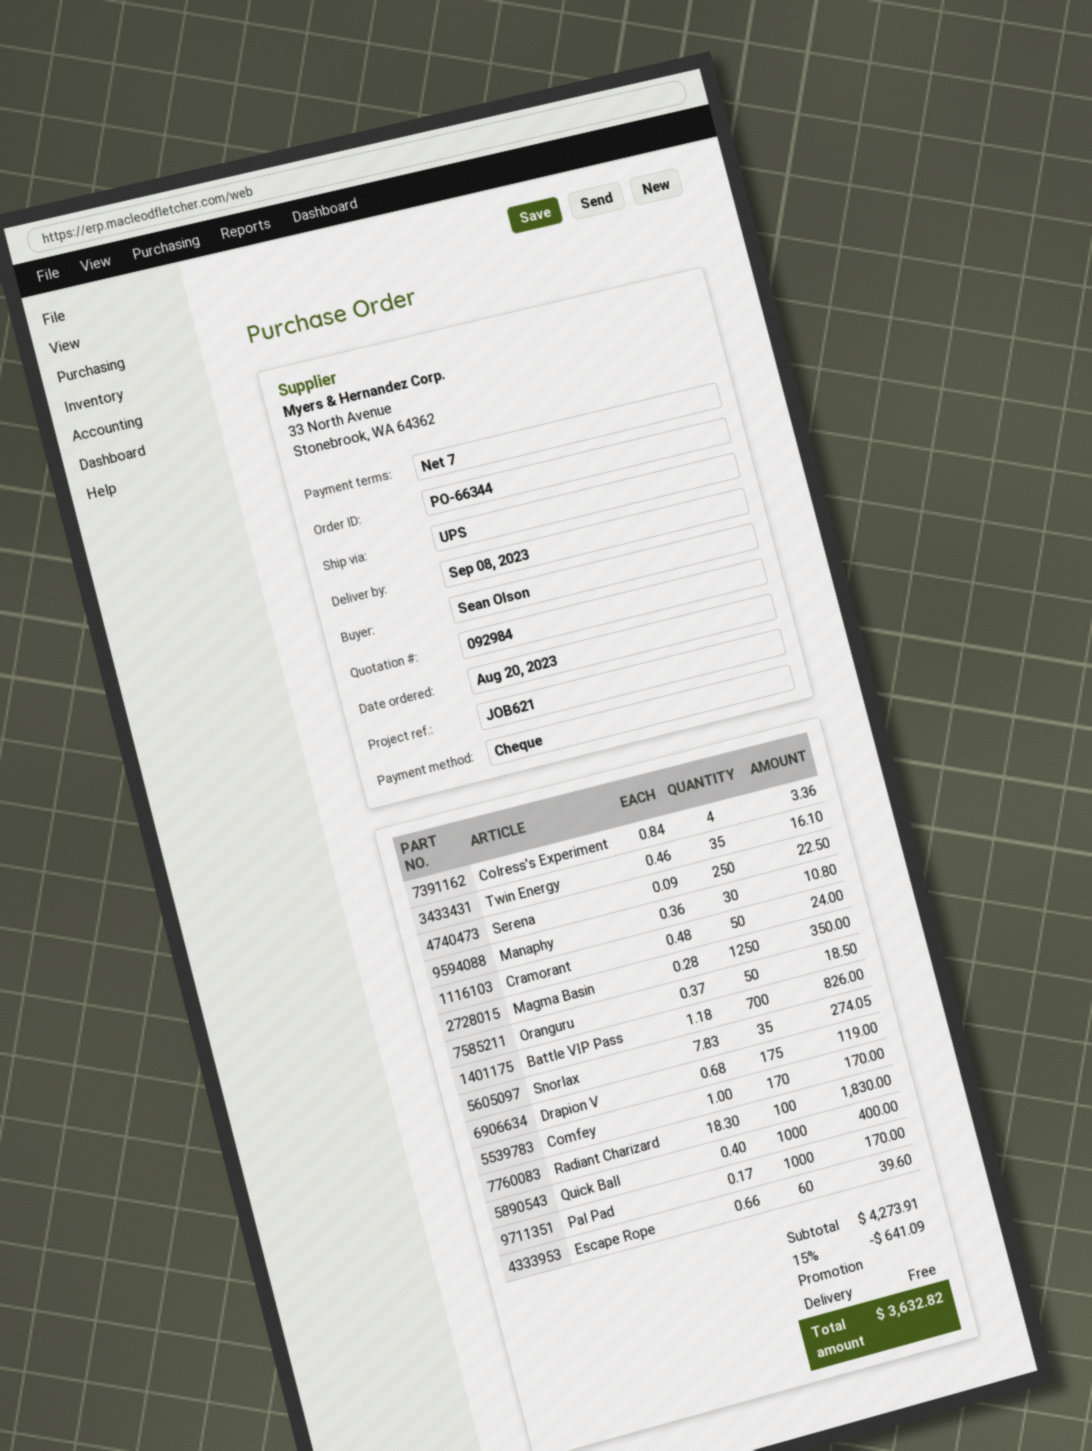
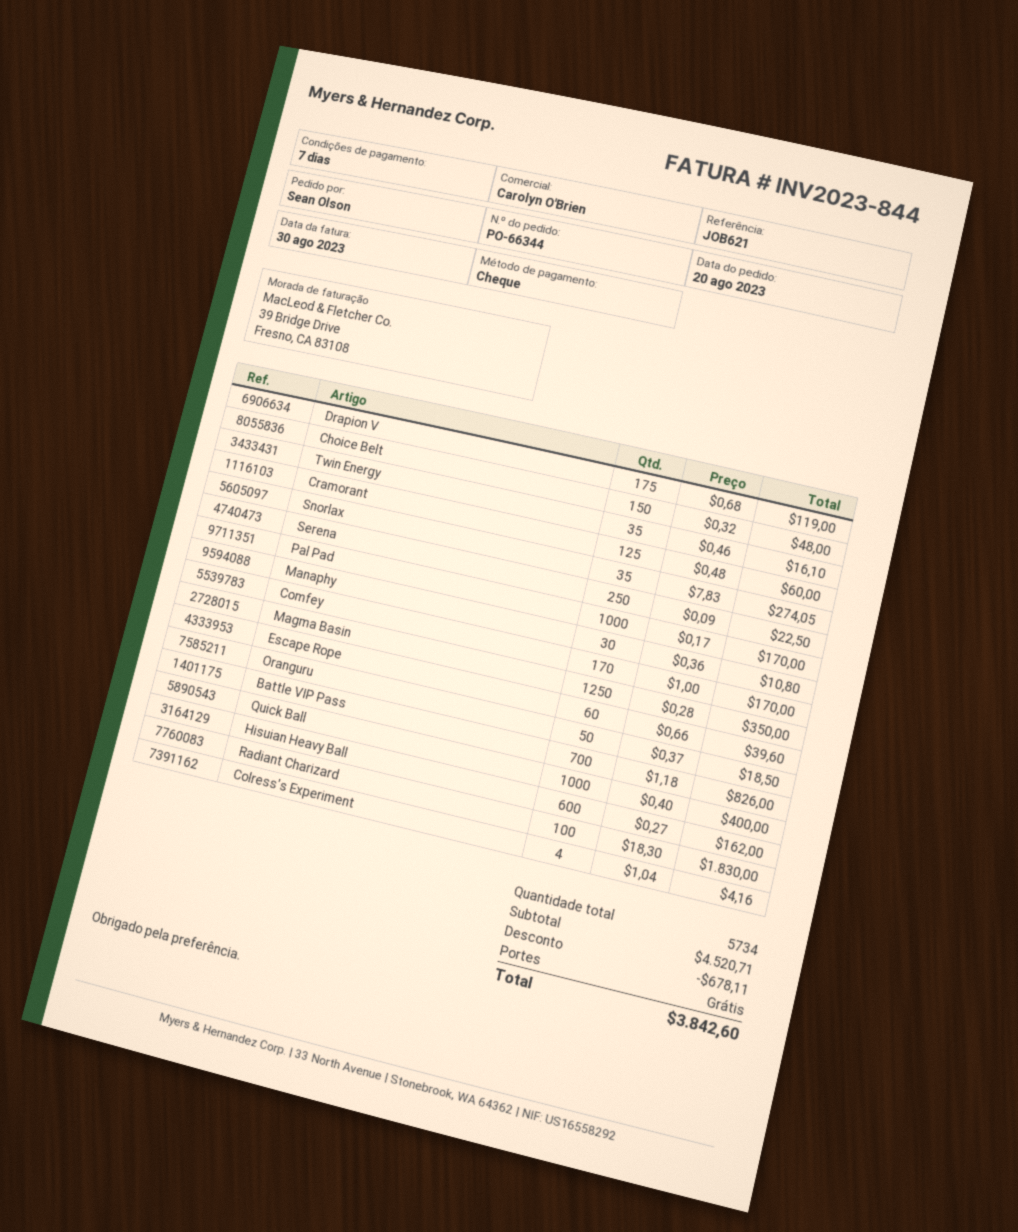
Colress's Experiment: 4 x 0.84 = 3.36 -> 4 x 1.04 = 4.16
Cramorant: 50 x 0.48 = 24.00 -> 125 x 0.48 = 60.00
Choice Belt: none -> 150 x 0.32 = 48.00
Hisuian Heavy Ball: none -> 600 x 0.27 = 162.00
subtotal: 4273.91 -> 4520.71
discount: 641.09 -> 678.11
total: 3632.82 -> 3842.60

